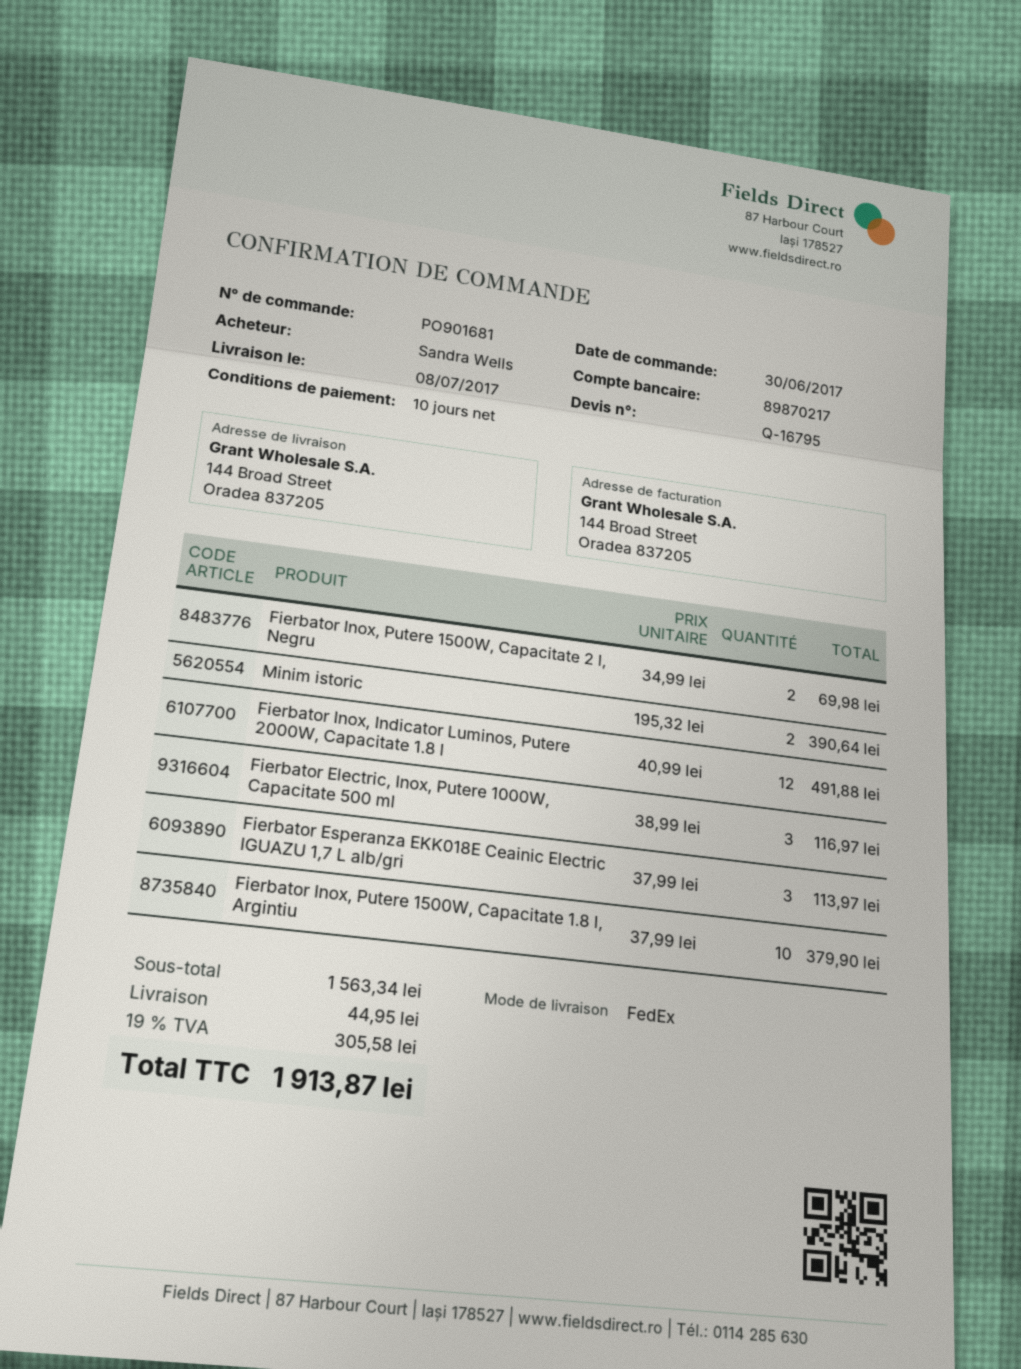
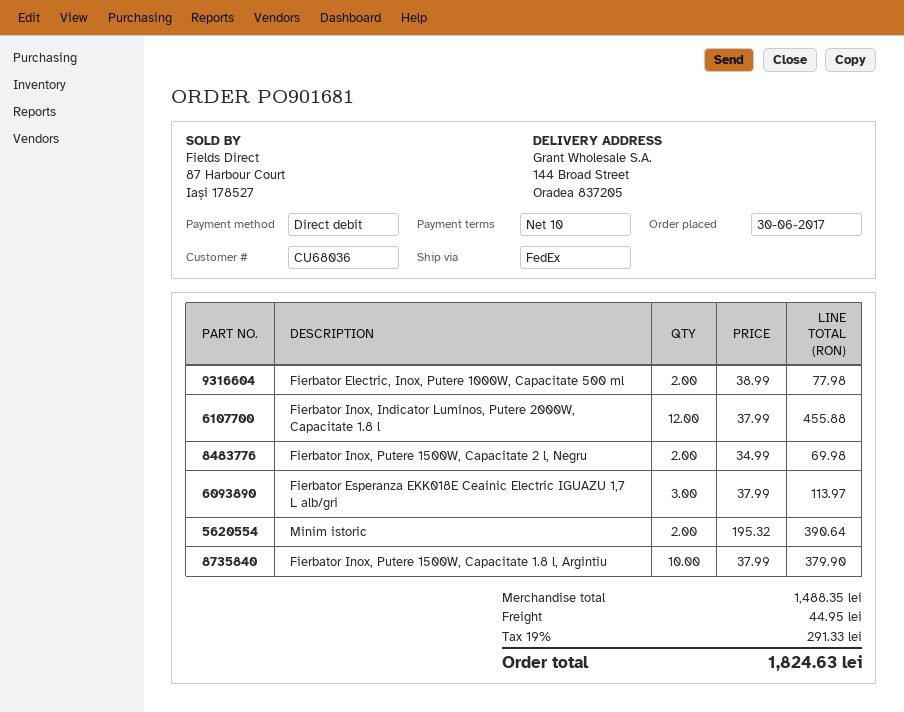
Fierbator Inox, Indicator Luminos, Putere 2000W, Capacitate 1.8 l: 12 x 40.99 = 491.88 -> 12 x 37.99 = 455.88
Fierbator Electric, Inox, Putere 1000W, Capacitate 500 ml: 3 x 38.99 = 116.97 -> 2 x 38.99 = 77.98
subtotal: 1563.34 -> 1488.35
tax: 19% = 305.58 -> 19% = 291.33
total: 1913.87 -> 1824.63

